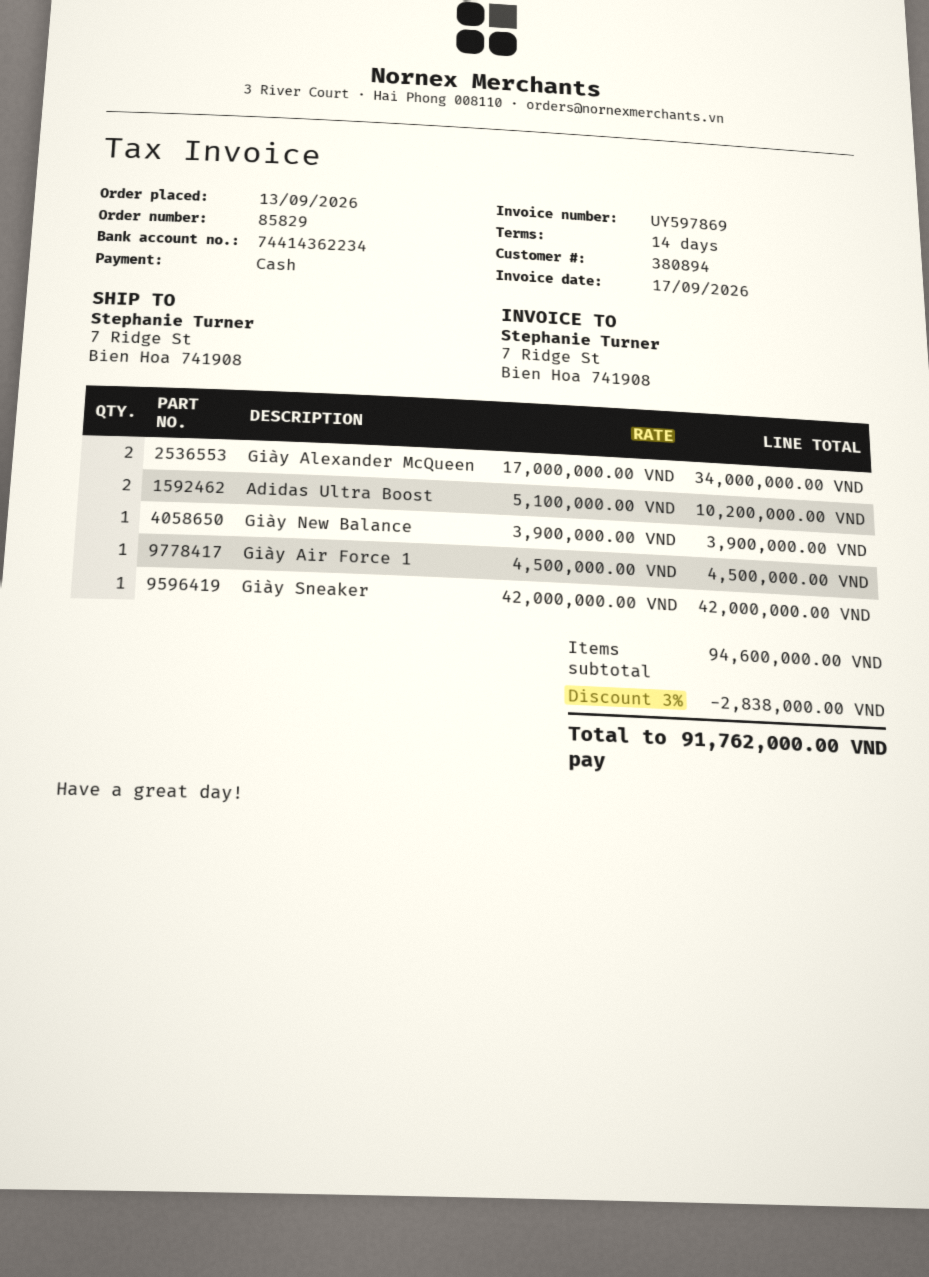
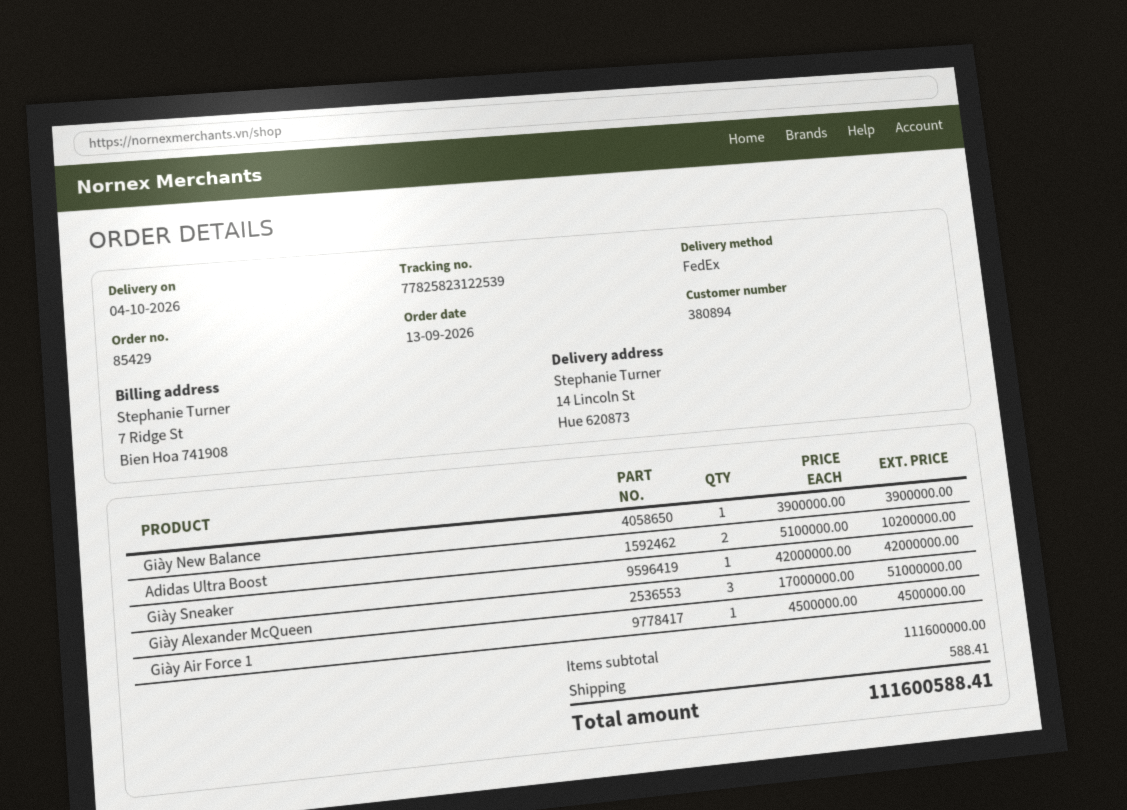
order number: 85829 -> 85429
ship to: 7 Ridge St, Bien Hoa 741908 -> 14 Lincoln St, Hue 620873
Giày Alexander McQueen: 2 x 17000000.00 = 34000000.00 -> 3 x 17000000.00 = 51000000.00
subtotal: 94600000.00 -> 111600000.00
discount: 3% = 2838000.00 -> none
shipping: none -> 588.41
total: 91762000.00 -> 111600588.41

